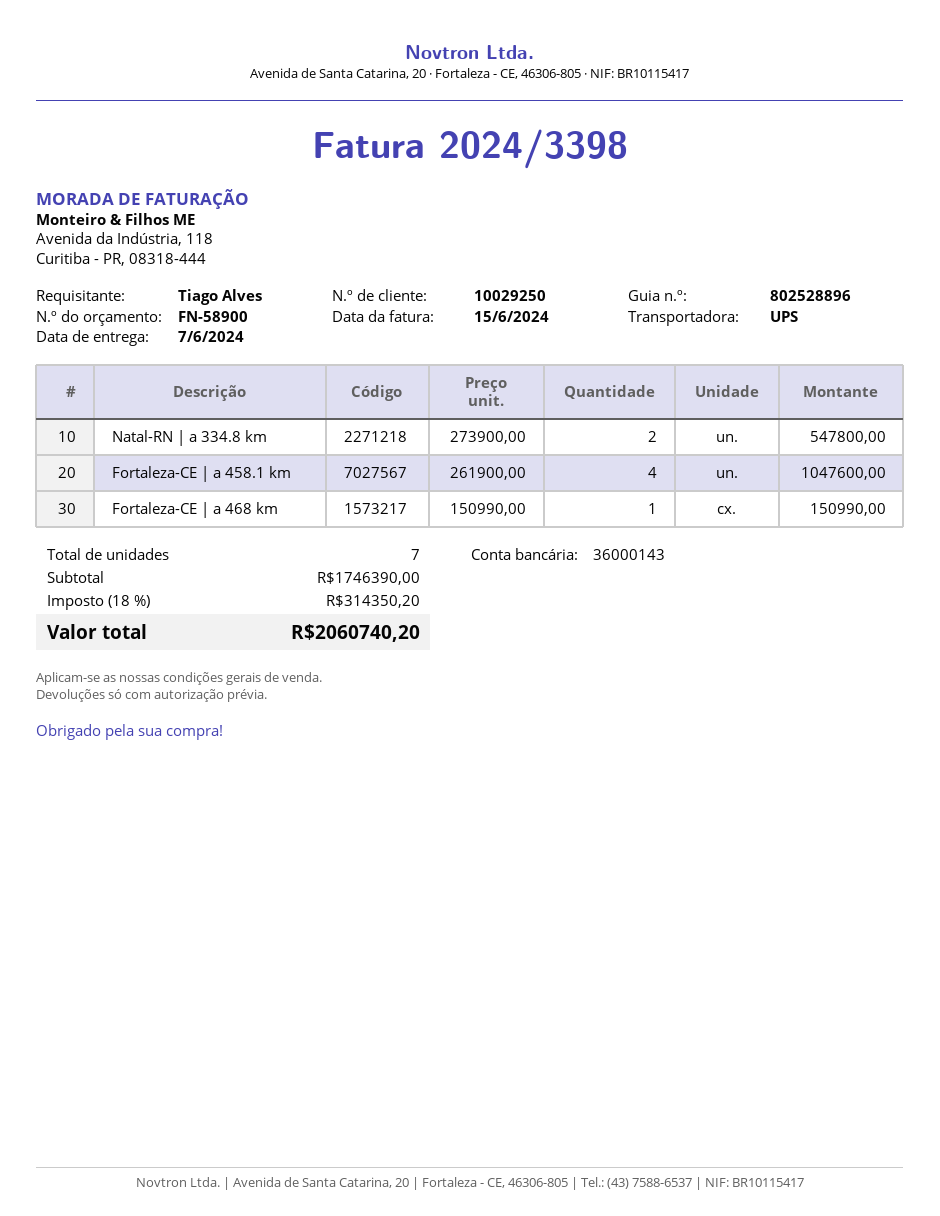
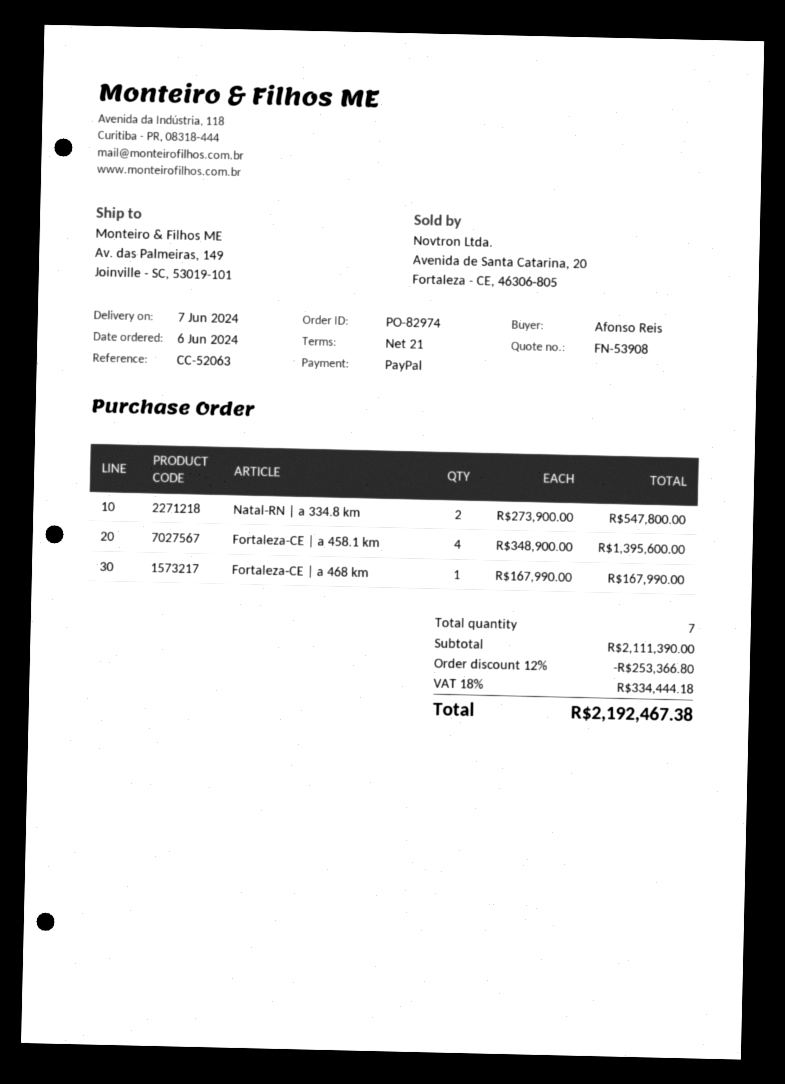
quote number: FN-58900 -> FN-53908
ordered by: Tiago Alves -> Afonso Reis
Fortaleza-CE | a 458.1 km: 4 x 261900.00 = 1047600.00 -> 4 x 348900.00 = 1395600.00
Fortaleza-CE | a 468 km: 1 x 150990.00 = 150990.00 -> 1 x 167990.00 = 167990.00
subtotal: 1746390.00 -> 2111390.00
discount: none -> 12% = 253366.80
tax: 18% = 314350.20 -> 18% = 334444.18
total: 2060740.20 -> 2192467.38

